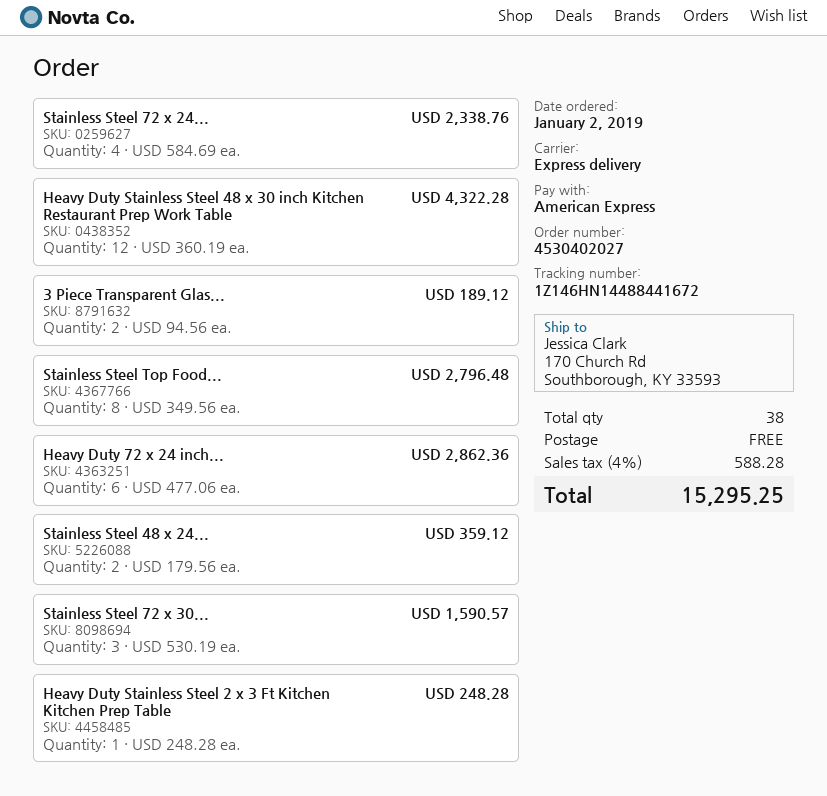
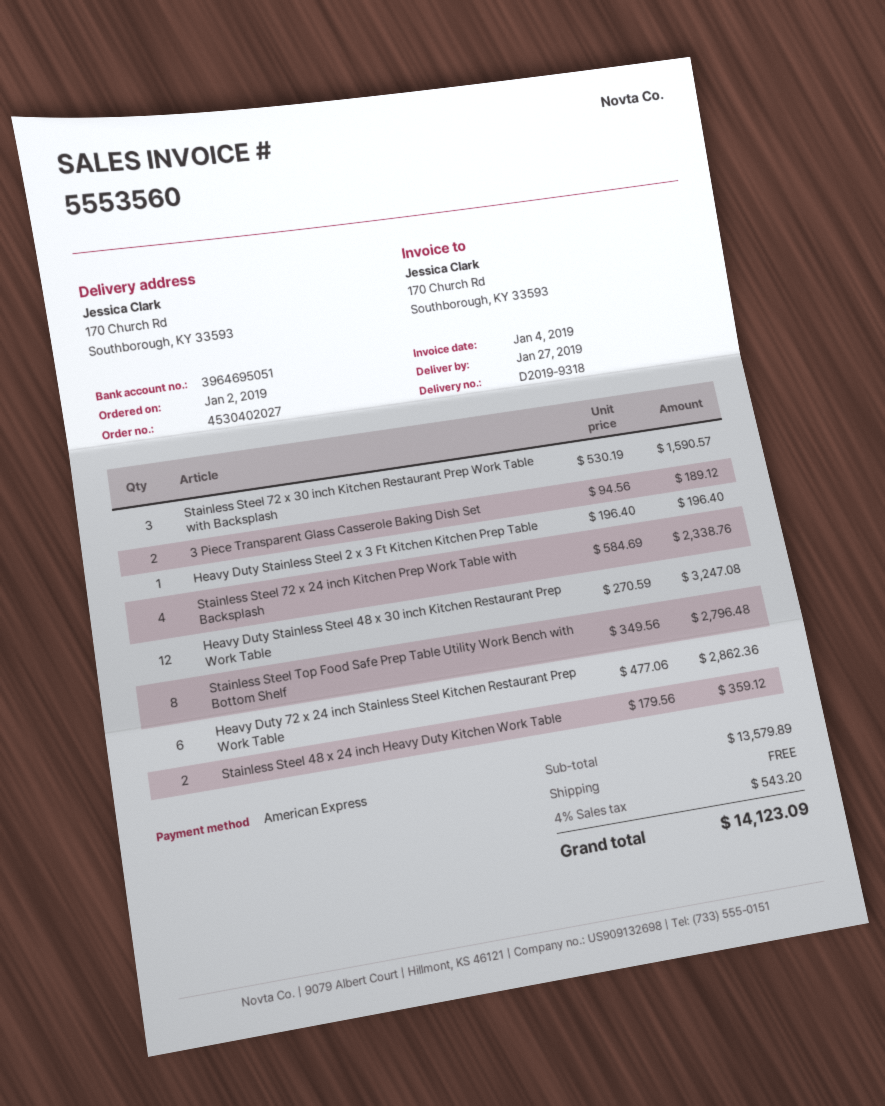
Heavy Duty Stainless Steel 48 x 30 inch Kitchen Restaurant Prep Work Table: 12 x 360.19 = 4322.28 -> 12 x 270.59 = 3247.08
Heavy Duty Stainless Steel 2 x 3 Ft Kitchen Kitchen Prep Table: 1 x 248.28 = 248.28 -> 1 x 196.40 = 196.40
tax: 4% = 588.28 -> 4% = 543.20
total: 15295.25 -> 14123.09

